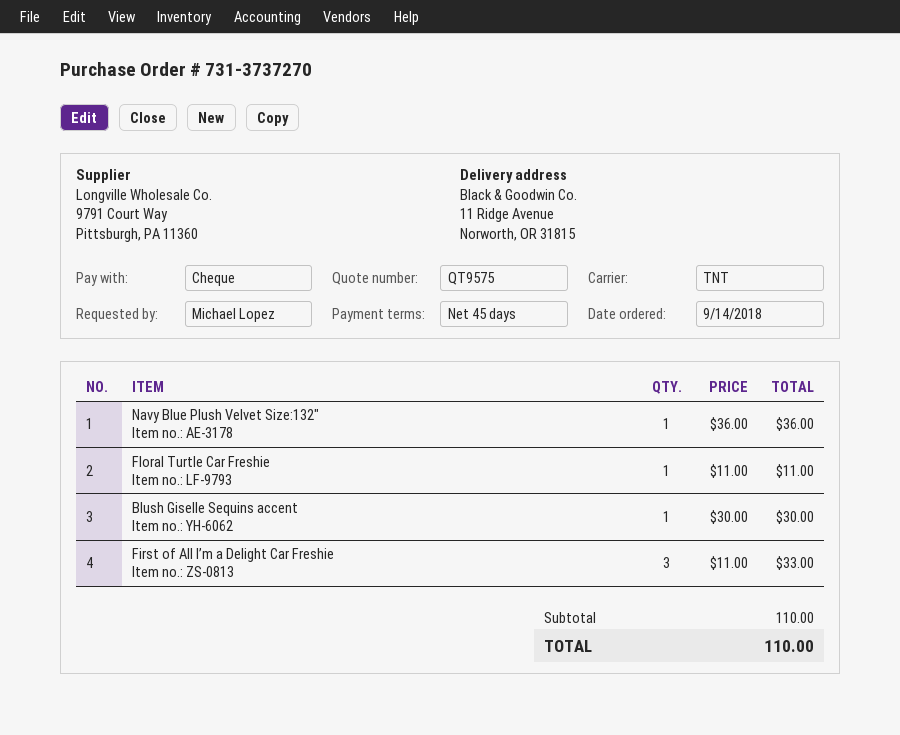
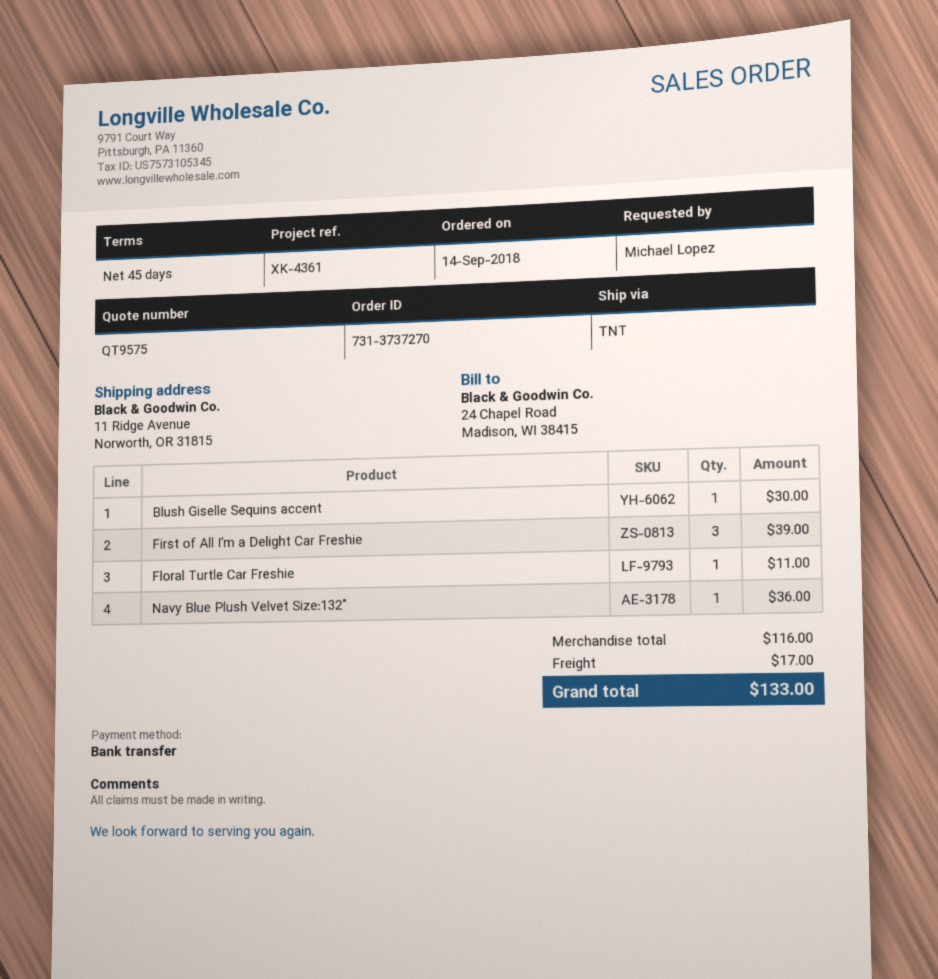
payment method: cheque -> bank transfer
First of All I’m a Delight Car Freshie: 3 for 33.00 -> 3 for 39.00
subtotal: 110.00 -> 116.00
shipping: none -> 17.00
total: 110.00 -> 133.00

